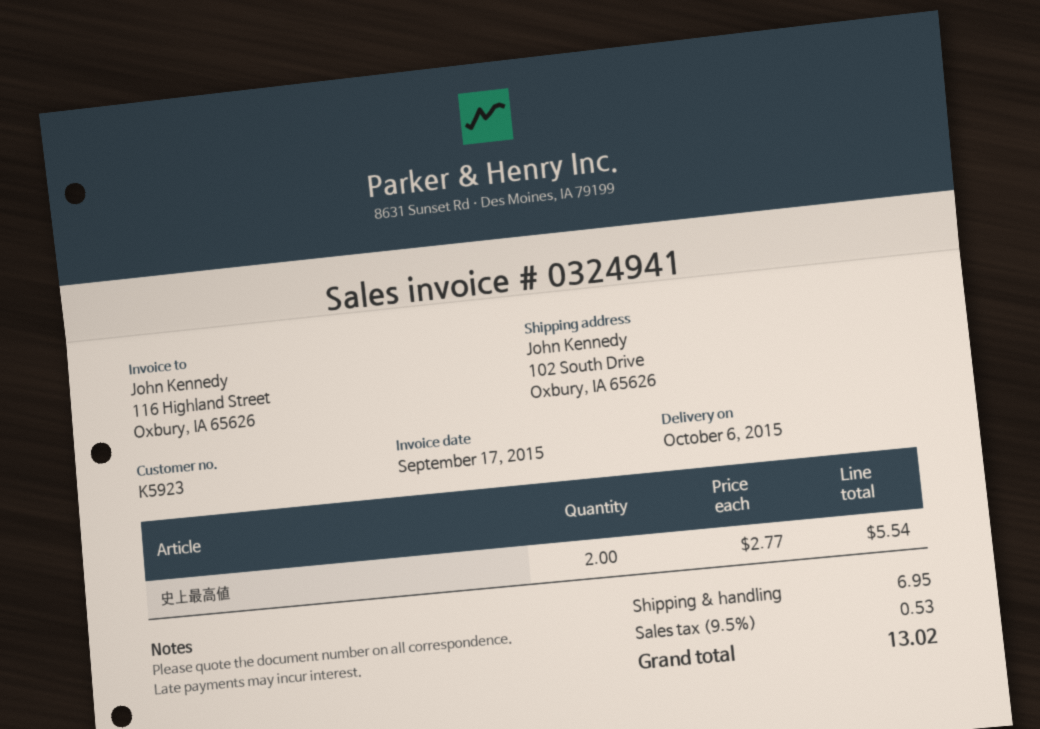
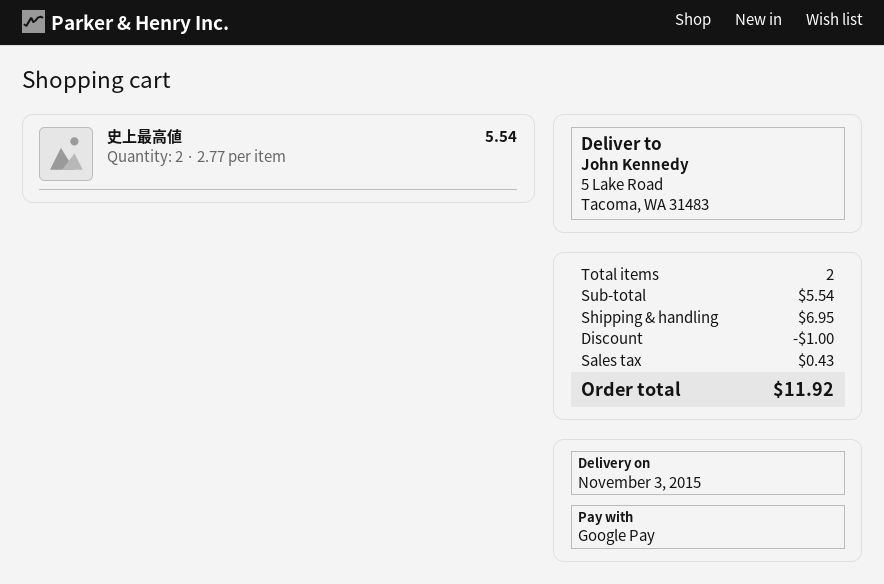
delivery date: 2015-10-06 -> 2015-11-03
ship to: 102 South Drive, Oxbury, IA 65626 -> 5 Lake Road, Tacoma, WA 31483
discount: none -> 1.00
tax: 0.53 -> 0.43
total: 13.02 -> 11.92

